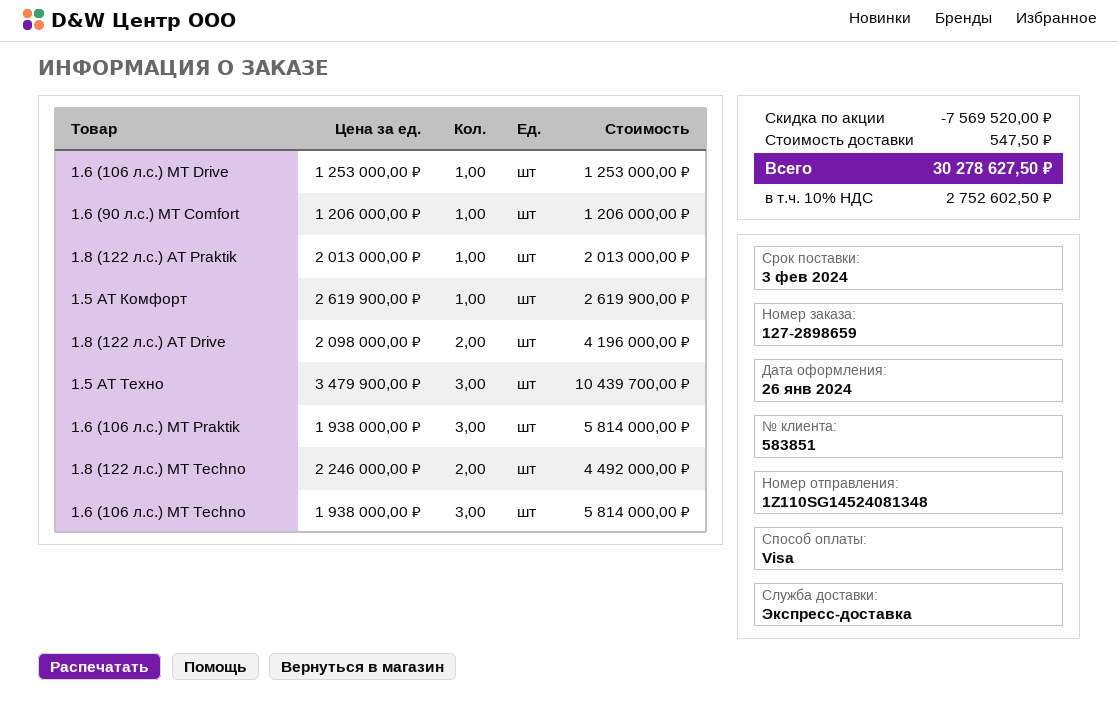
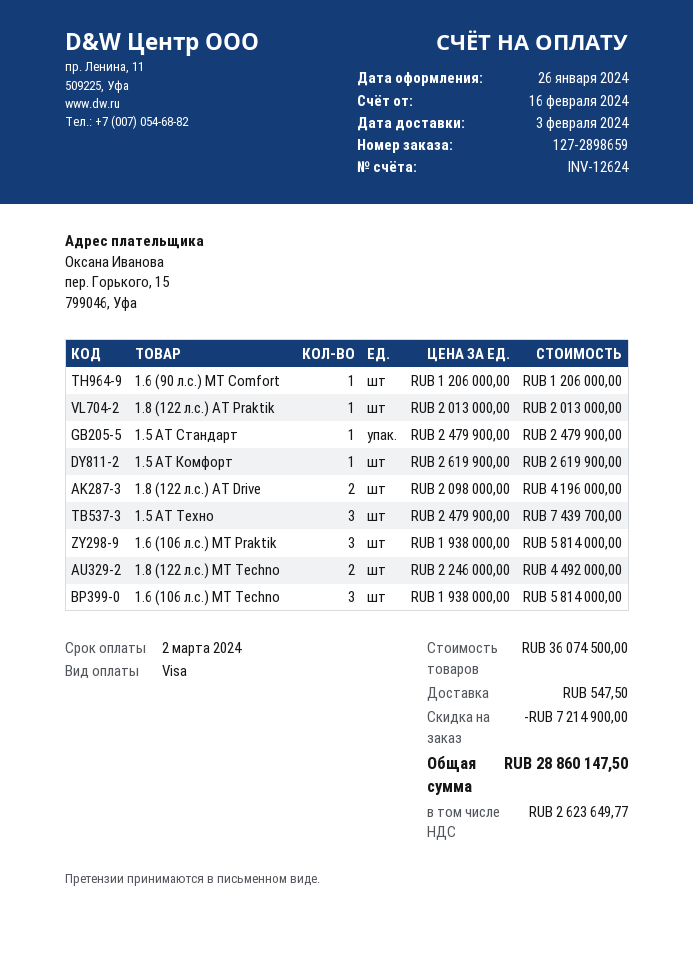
1.6 (106 л.с.) MT Drive: 1 x 1253000.00 = 1253000.00 -> none
1.5 AT Техно: 3 x 3479900.00 = 10439700.00 -> 3 x 2479900.00 = 7439700.00
1.5 AT Стандарт: none -> 1 x 2479900.00 = 2479900.00
discount: 7569520.00 -> 7214900.00
tax: 2752602.50 -> 2623649.77
total: 30278627.50 -> 28860147.50

